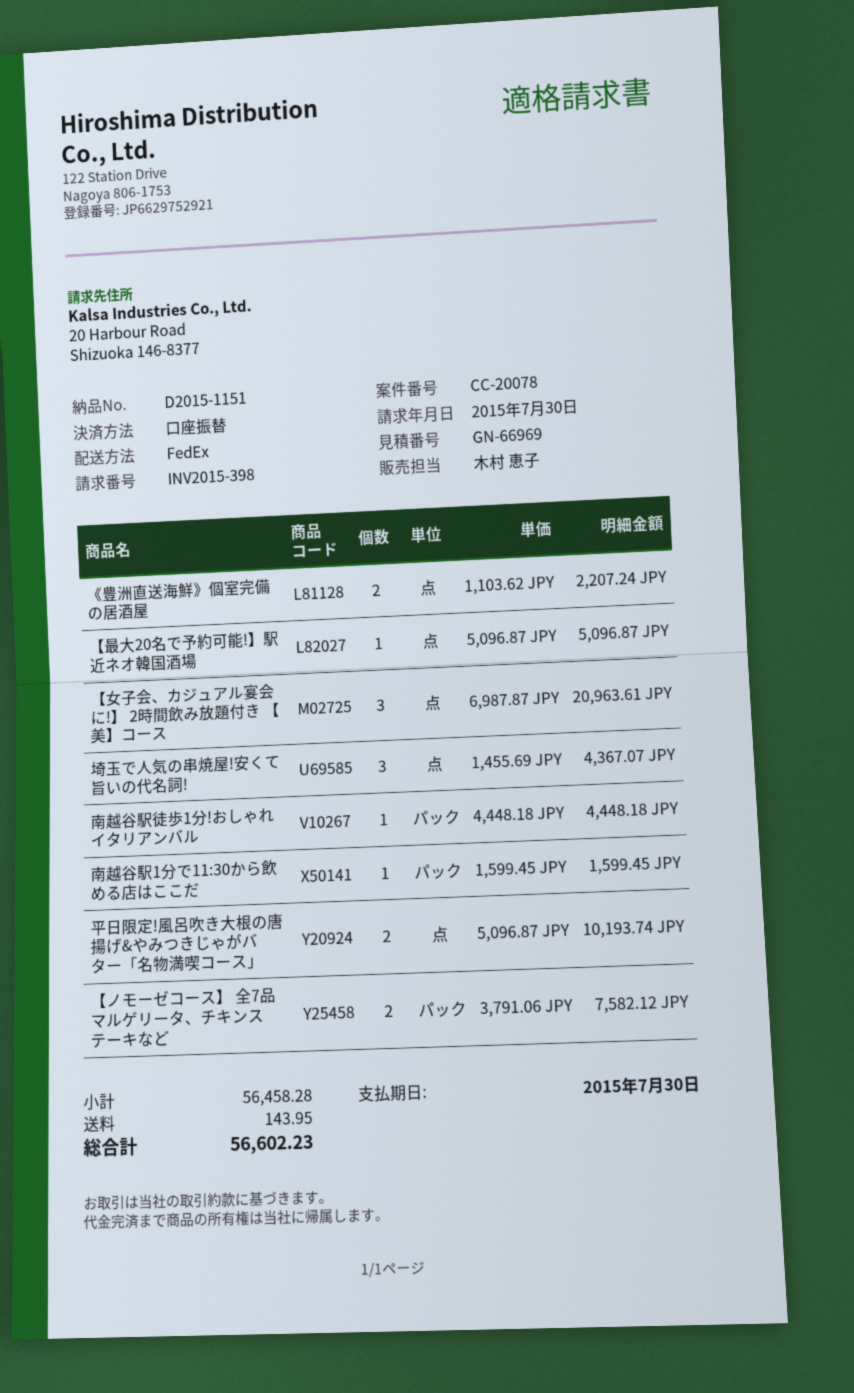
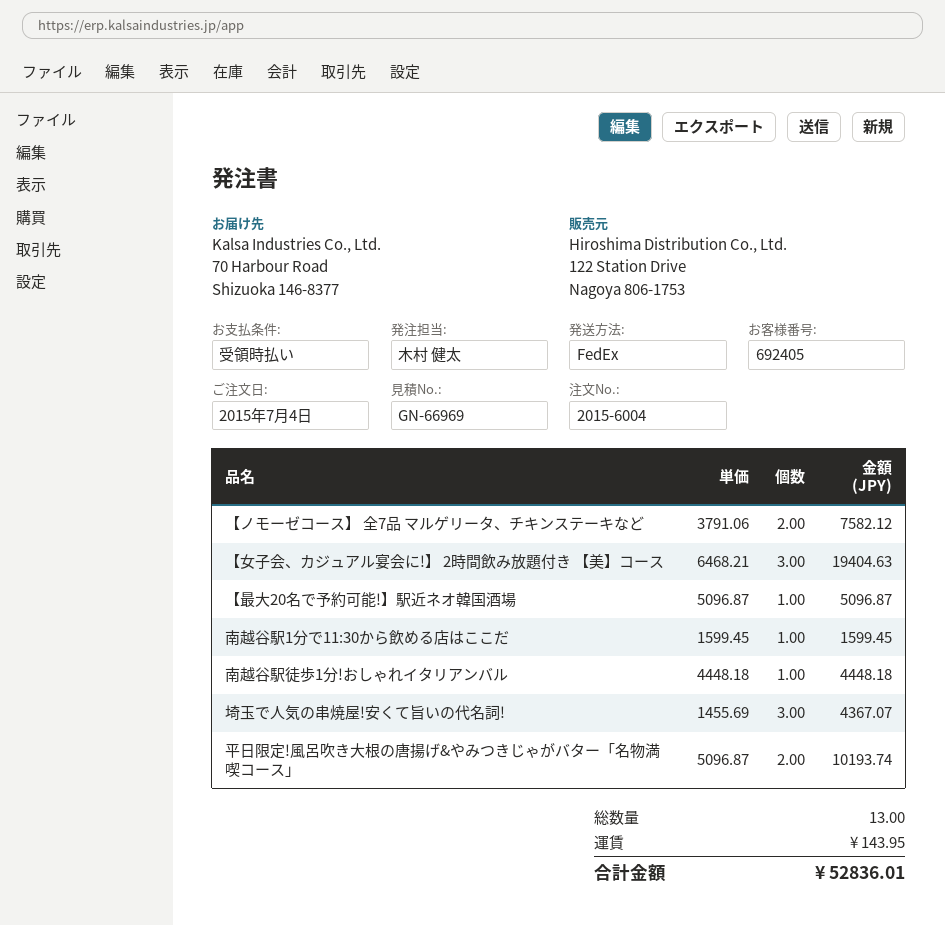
《豊洲直送海鮮》個室完備の居酒屋: 2 x 1103.62 = 2207.24 -> none
【女子会、カジュアル宴会に!】 2時間飲み放題付き 【美】コース: 3 x 6987.87 = 20963.61 -> 3 x 6468.21 = 19404.63
total: 56602.23 -> 52836.01

